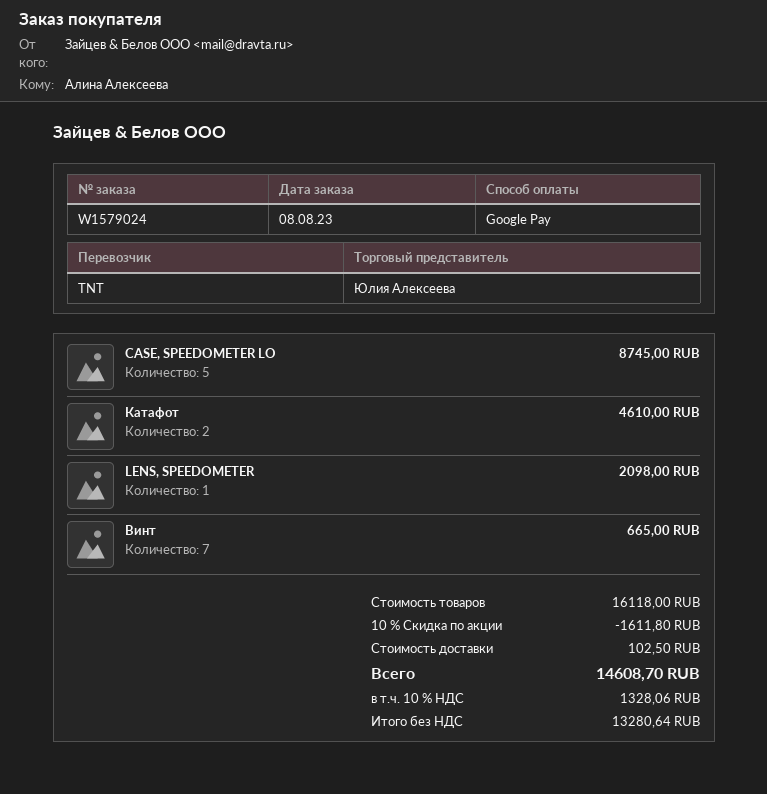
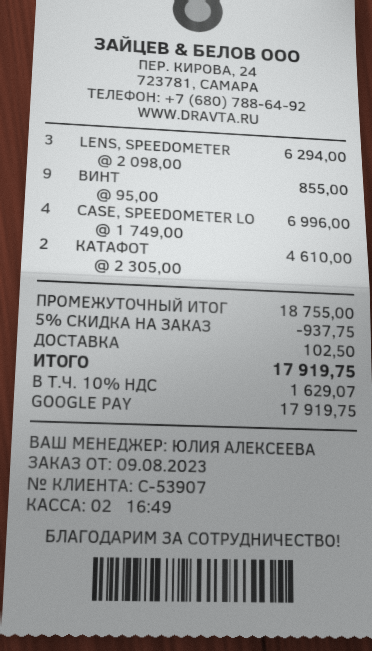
order date: 2023-08-08 -> 2023-08-09
CASE, SPEEDOMETER LO: 5 for 8745.00 -> 4 for 6996.00
LENS, SPEEDOMETER: 1 for 2098.00 -> 3 for 6294.00
Винт: 7 for 665.00 -> 9 for 855.00
subtotal: 16118.00 -> 18755.00
discount: 10% = 1611.80 -> 5% = 937.75
tax: 10% = 1328.06 -> 10% = 1629.07
total: 14608.70 -> 17919.75

